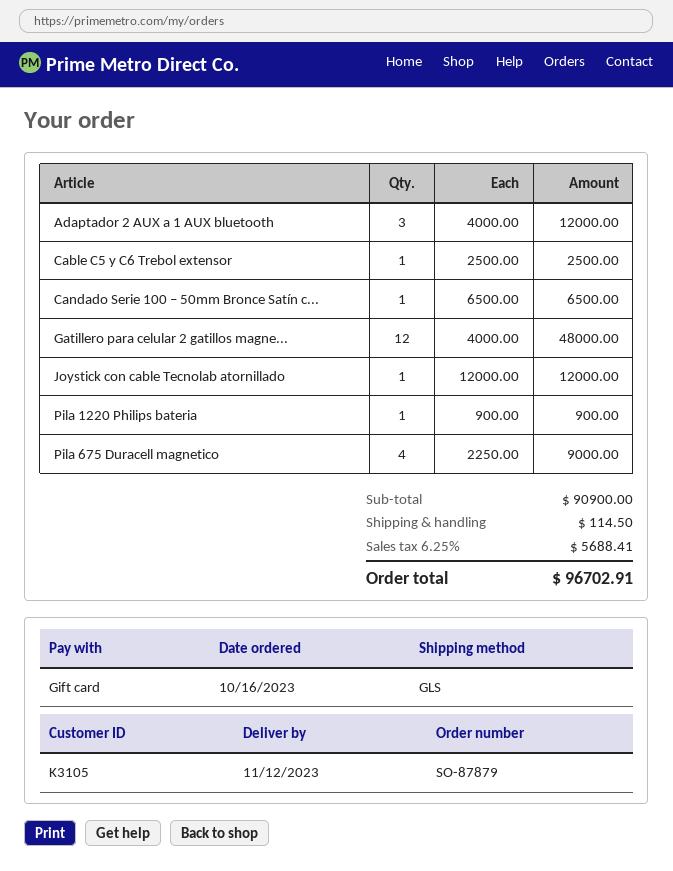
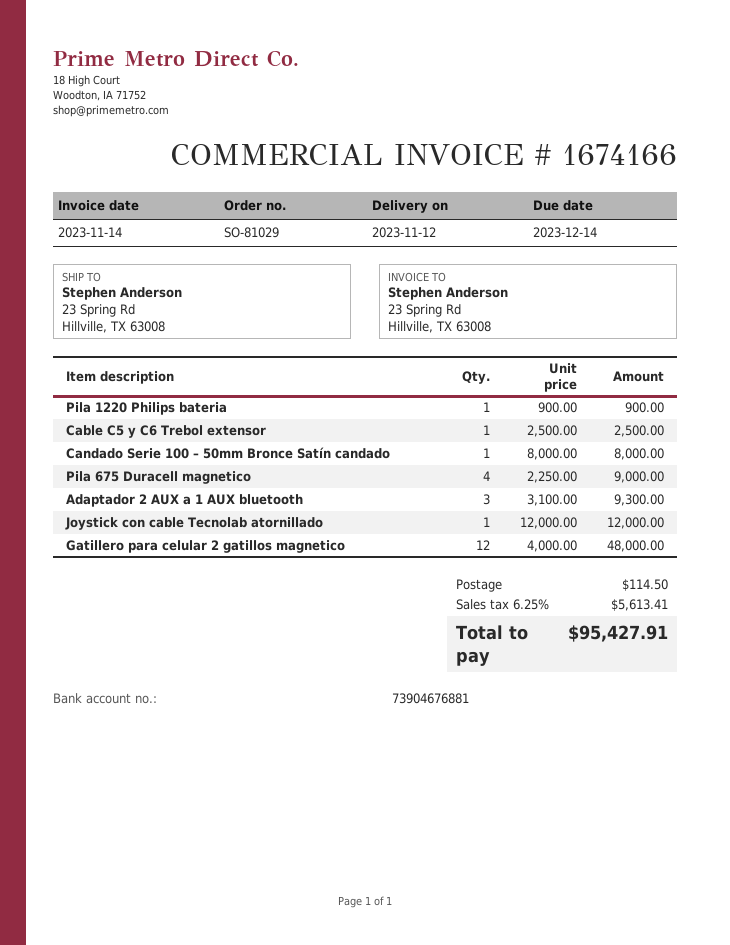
order number: SO-87879 -> SO-81029
Adaptador 2 AUX a 1 AUX bluetooth: 3 x 4000.00 = 12000.00 -> 3 x 3100.00 = 9300.00
Candado Serie 100 – 50mm Bronce Satín c...: 1 x 6500.00 = 6500.00 -> 1 x 8000.00 = 8000.00
tax: 6.25% = 5688.41 -> 6.25% = 5613.41
total: 96702.91 -> 95427.91

